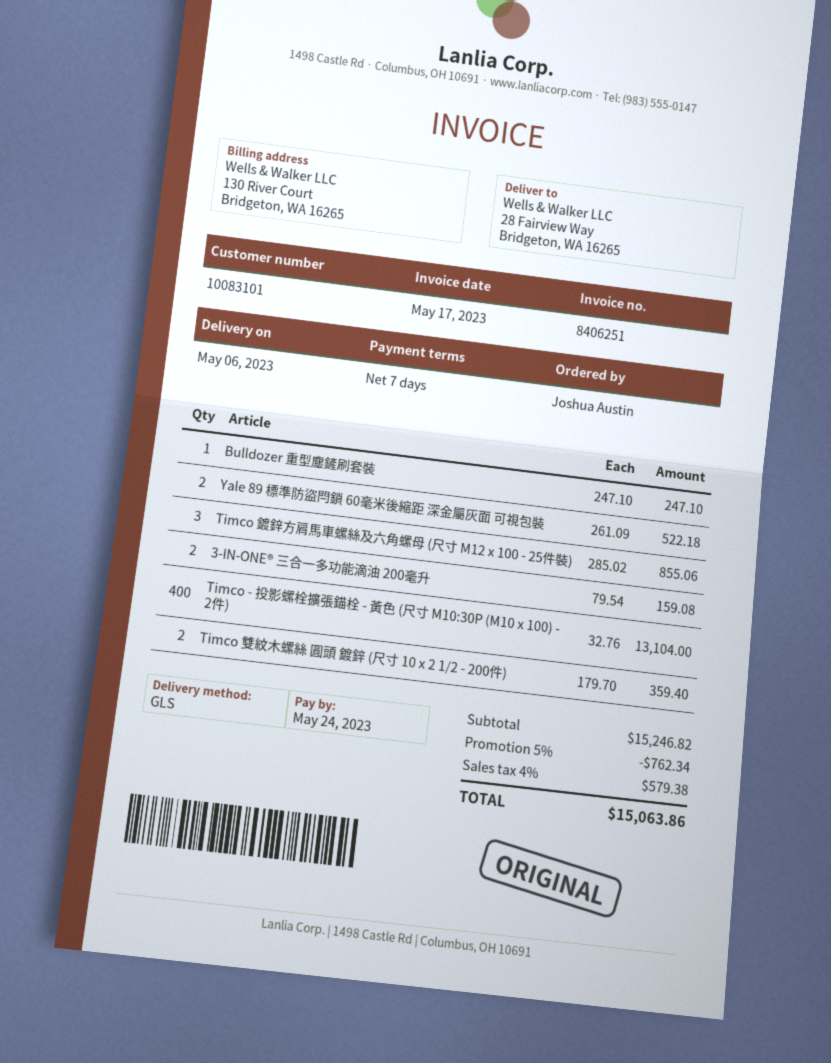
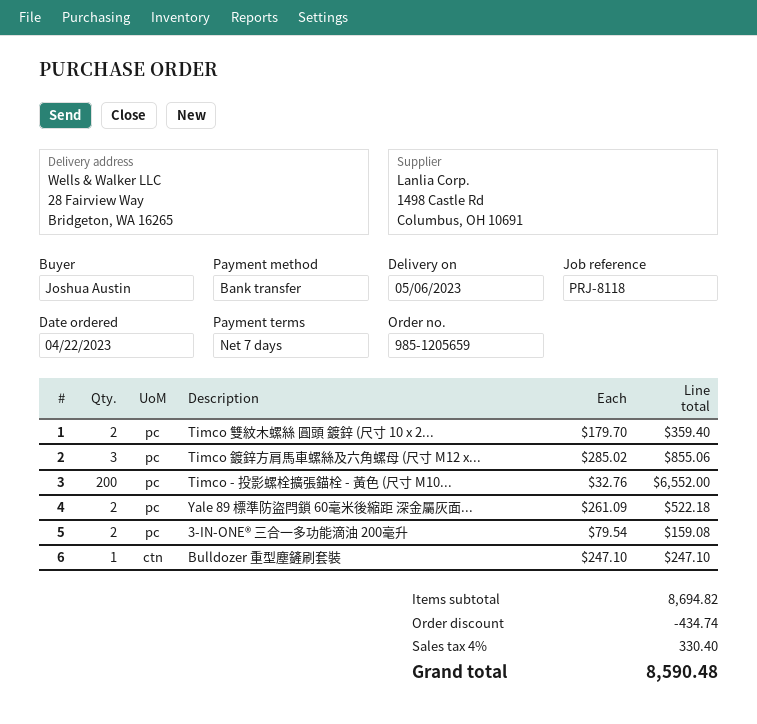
Timco - 投影螺栓擴張錨栓 - 黃色 (尺寸 M10:30P (M10 x 100) - 2件): 400 x 32.76 = 13104.00 -> 200 x 32.76 = 6552.00
subtotal: 15246.82 -> 8694.82
discount: 762.34 -> 434.74
tax: 4% = 579.38 -> 4% = 330.40
total: 15063.86 -> 8590.48

